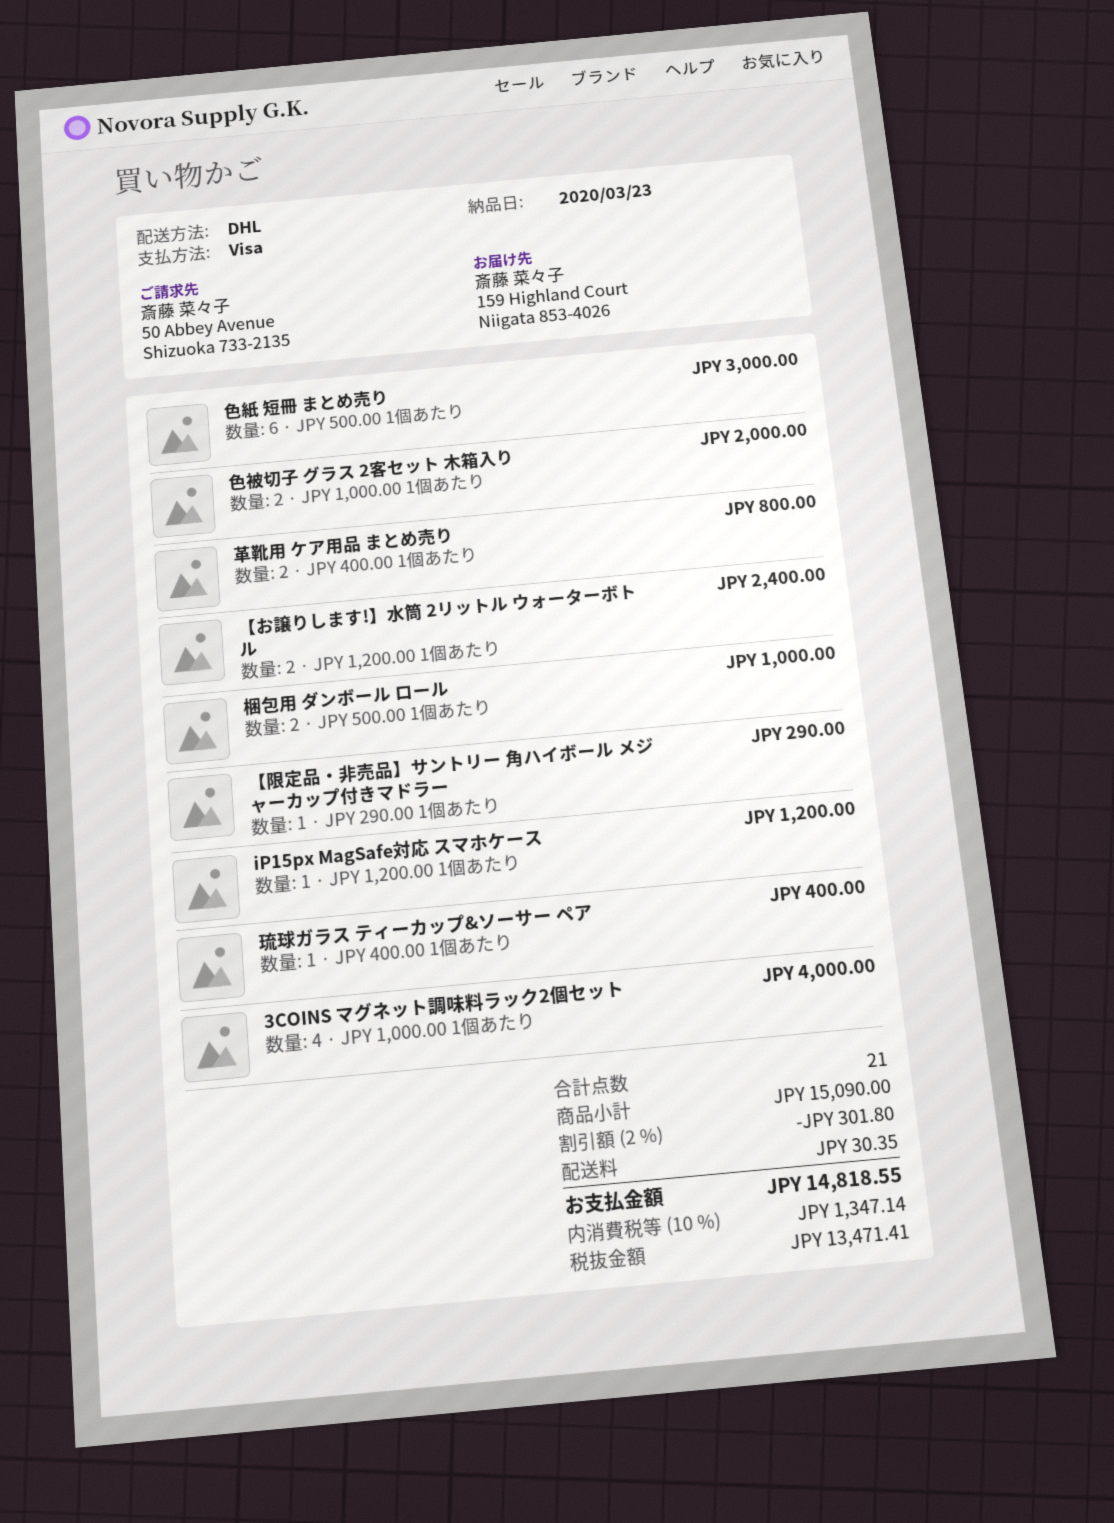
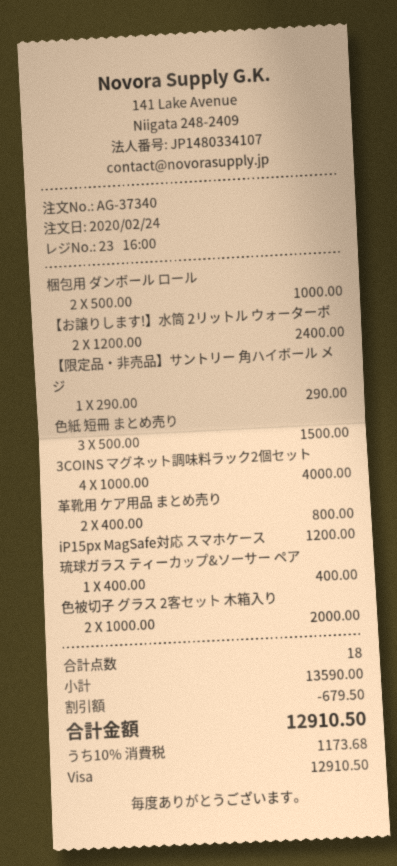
色紙 短冊 まとめ売り: 6 x 500.00 = 3000.00 -> 3 x 500.00 = 1500.00
total quantity: 21 -> 18
subtotal: 15090.00 -> 13590.00
discount: 301.80 -> 679.50
shipping: 30.35 -> none
tax: 10% = 1347.14 -> 10% = 1173.68
total: 14818.55 -> 12910.50

